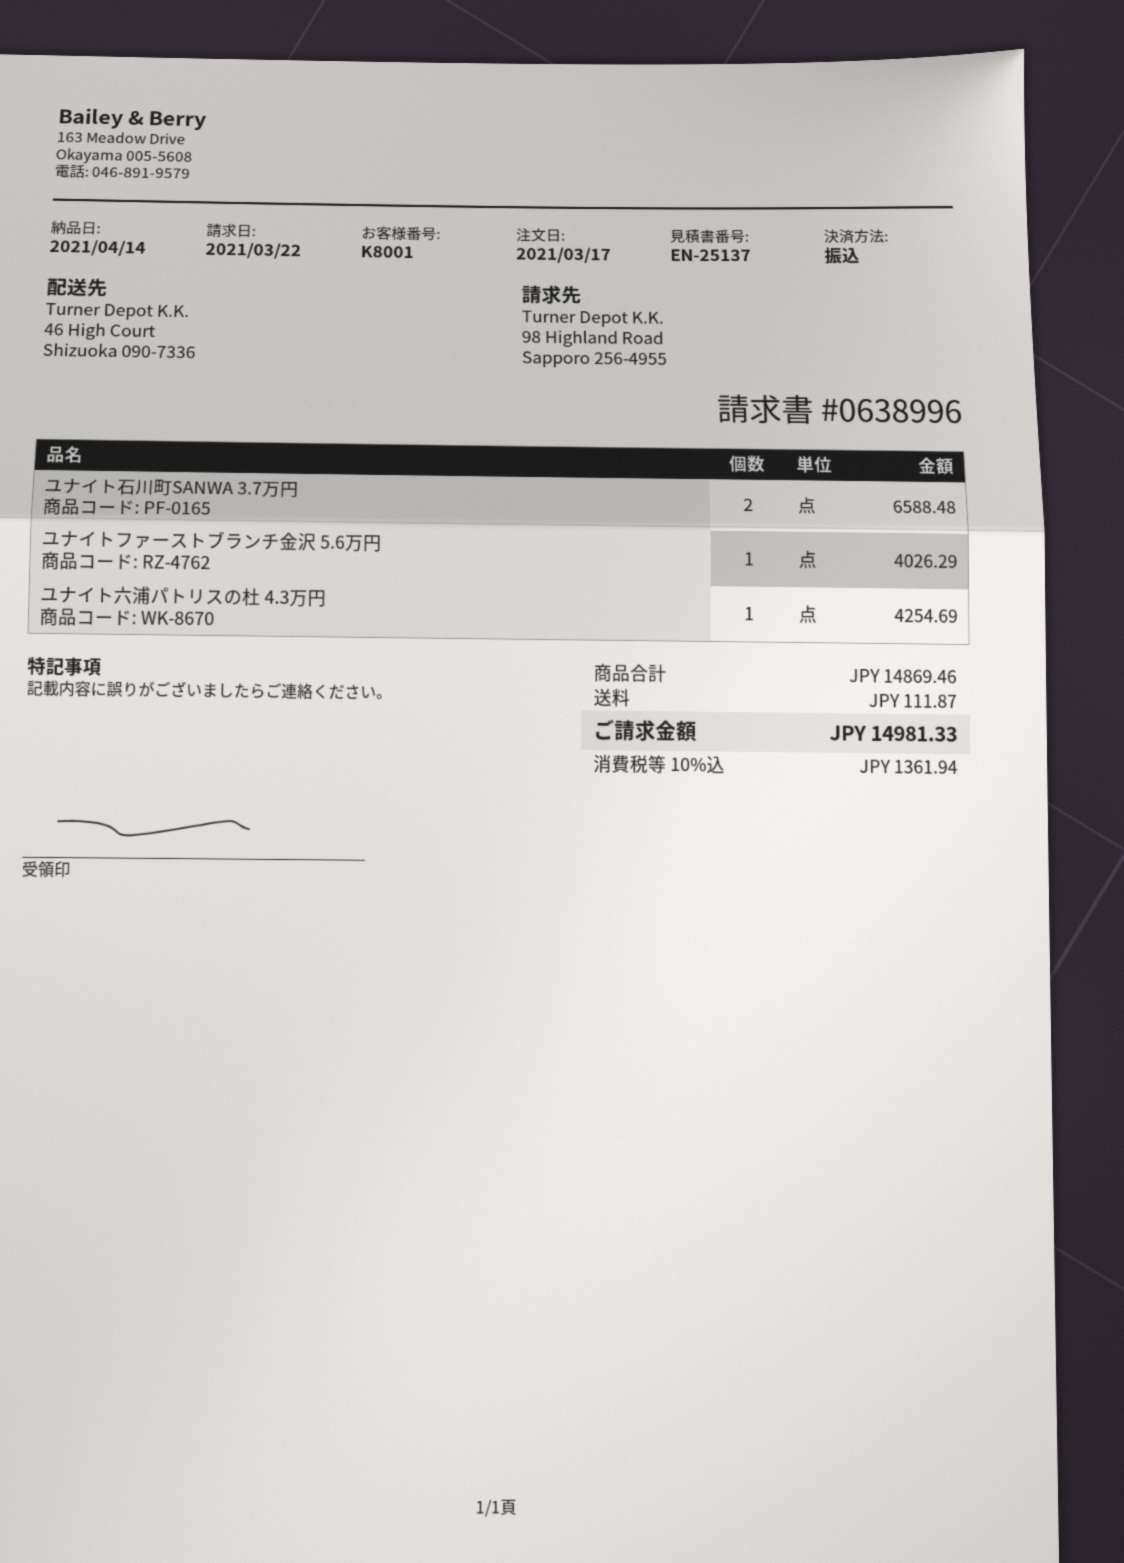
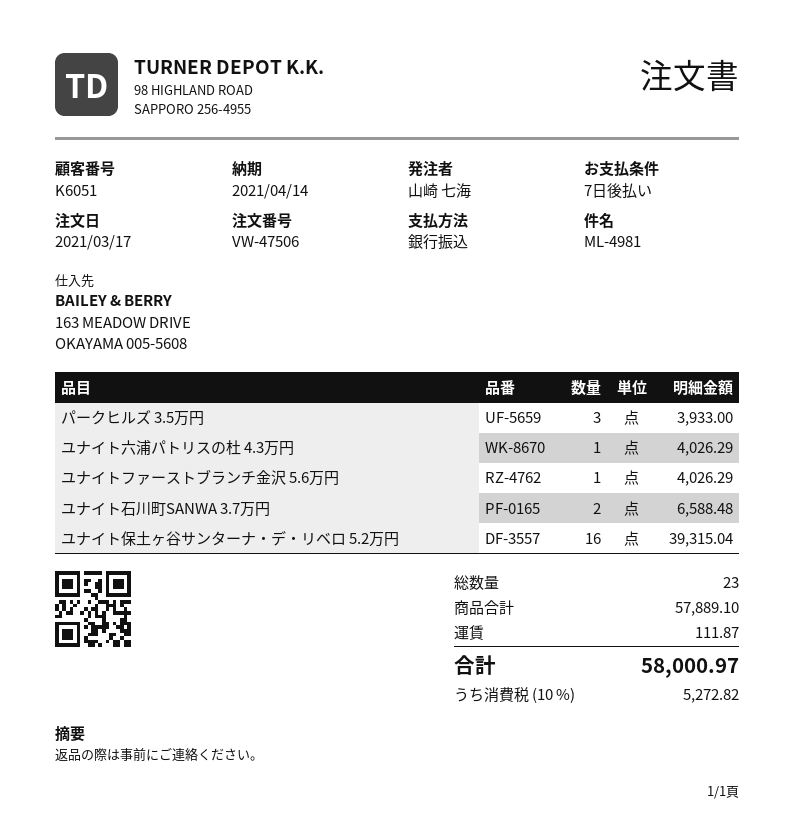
customer number: K8001 -> K6051
ユナイト六浦パトリスの杜 4.3万円: 1 for 4254.69 -> 1 for 4026.29
パークヒルズ 3.5万円: none -> 3 for 3933.00
ユナイト保土ヶ谷サンターナ・デ・リベロ 5.2万円: none -> 16 for 39315.04
subtotal: 14869.46 -> 57889.10
tax: 10% = 1361.94 -> 10% = 5272.82
total: 14981.33 -> 58000.97

